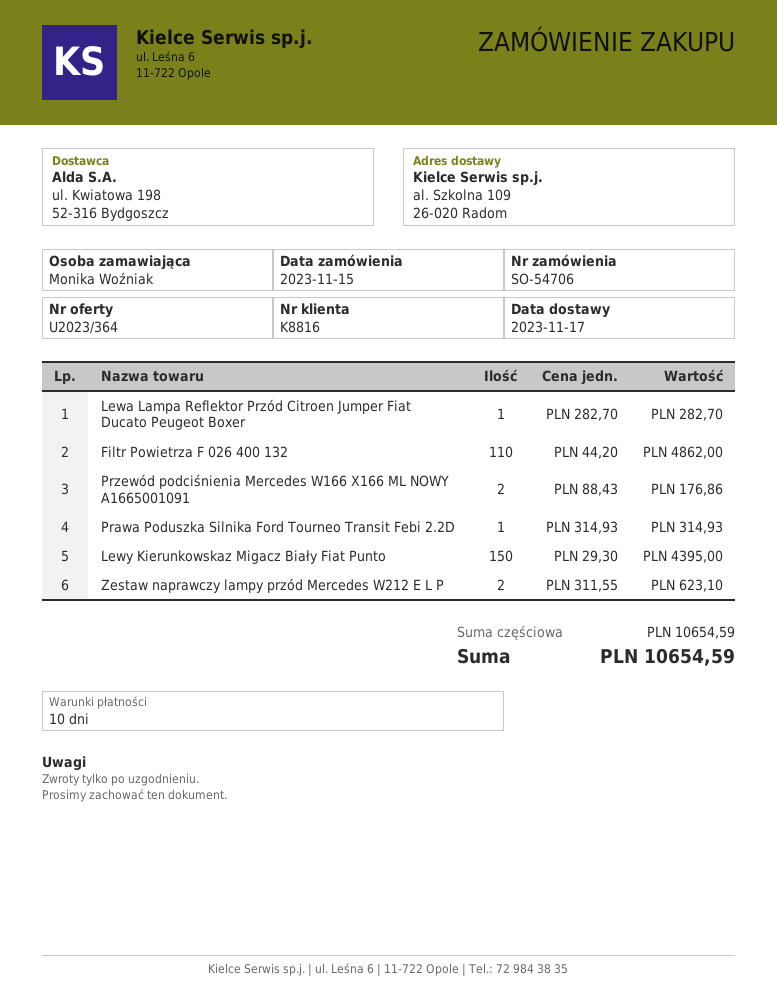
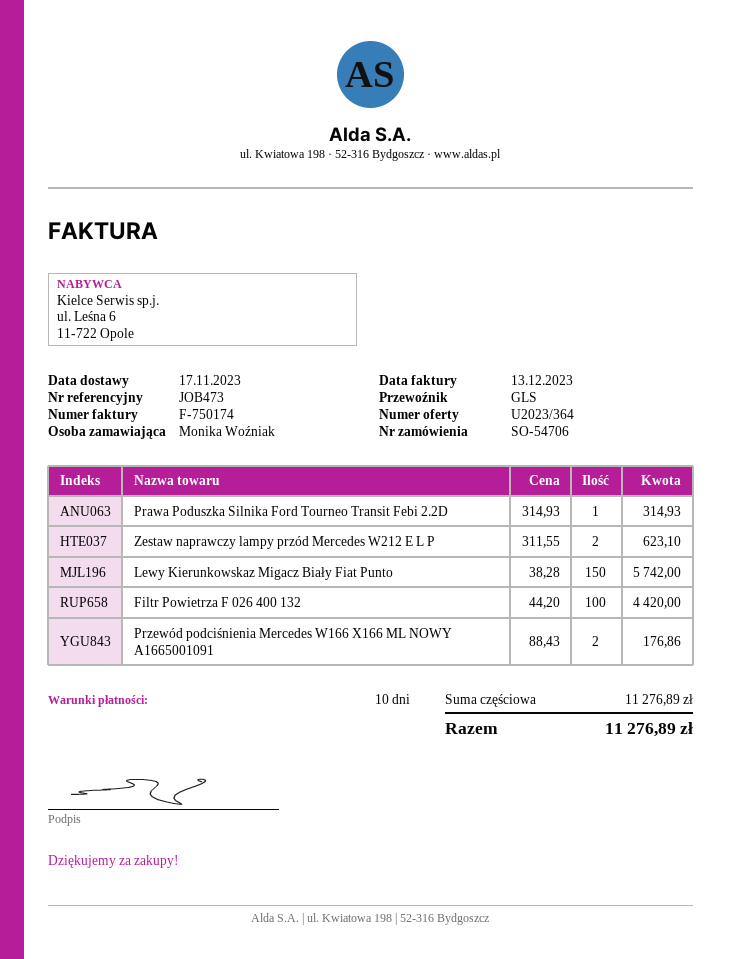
Lewa Lampa Reflektor Przód Citroen Jumper Fiat Ducato Peugeot Boxer: 1 x 282.70 = 282.70 -> none
Filtr Powietrza F 026 400 132: 110 x 44.20 = 4862.00 -> 100 x 44.20 = 4420.00
Lewy Kierunkowskaz Migacz Biały Fiat Punto: 150 x 29.30 = 4395.00 -> 150 x 38.28 = 5742.00
subtotal: 10654.59 -> 11276.89
total: 10654.59 -> 11276.89

